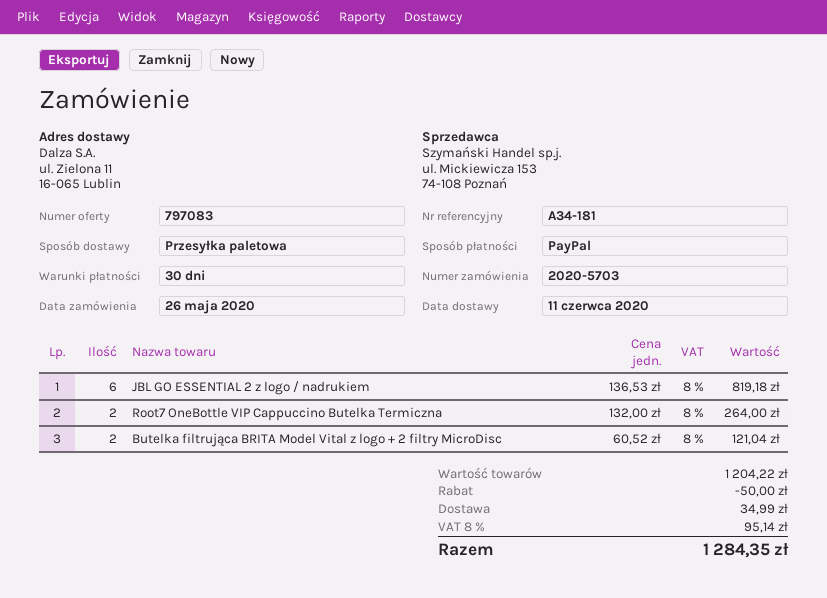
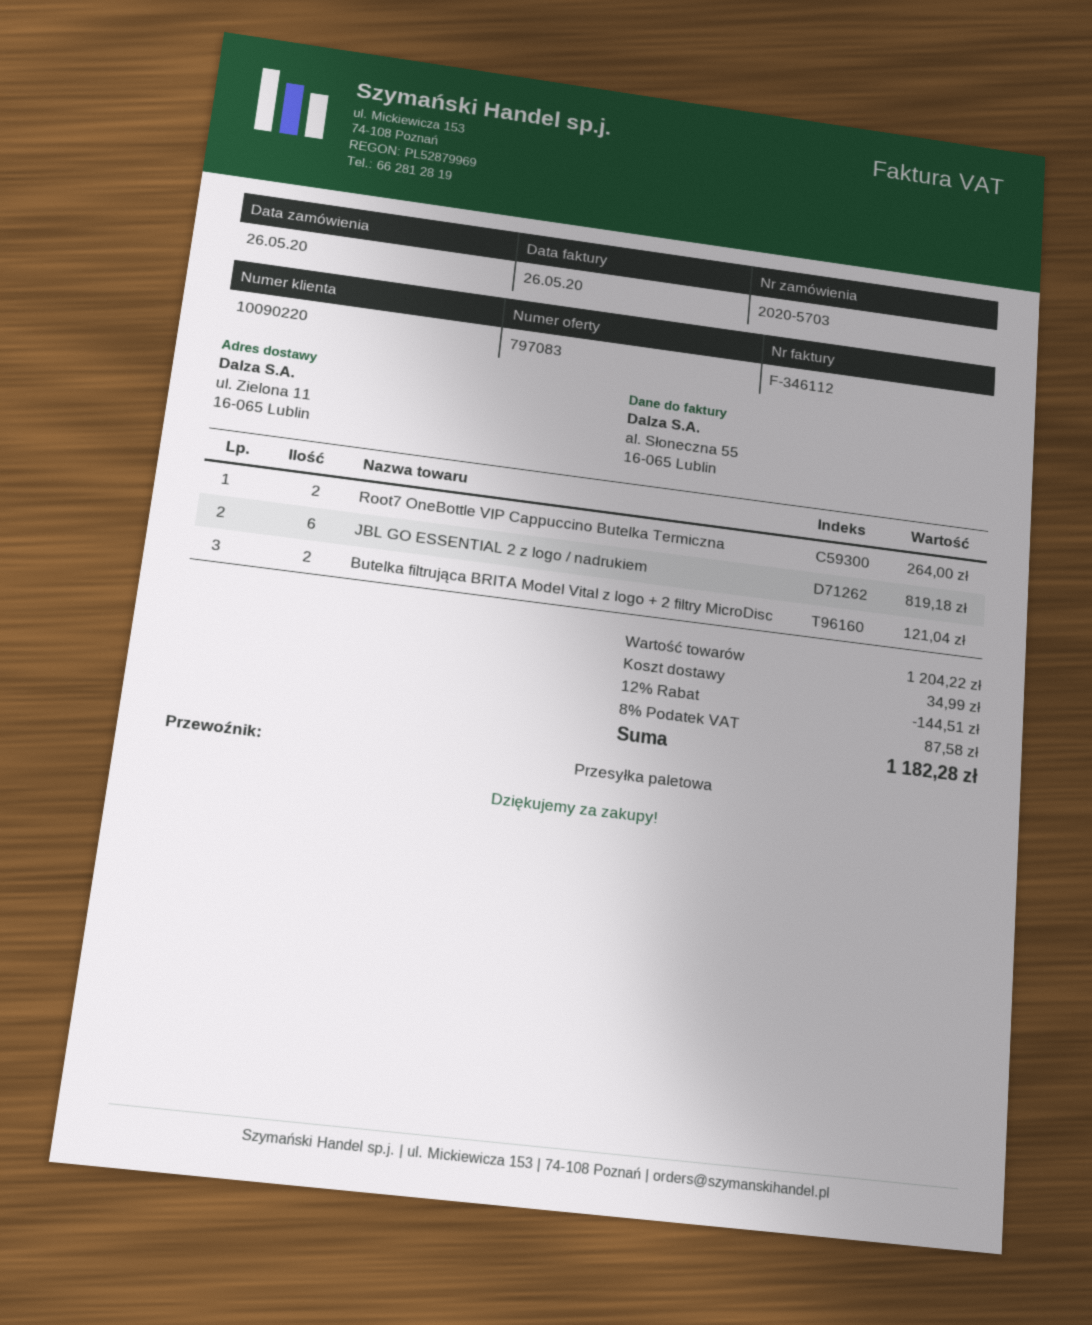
discount: 50.00 -> 144.51
tax: 8% = 95.14 -> 8% = 87.58
total: 1284.35 -> 1182.28

